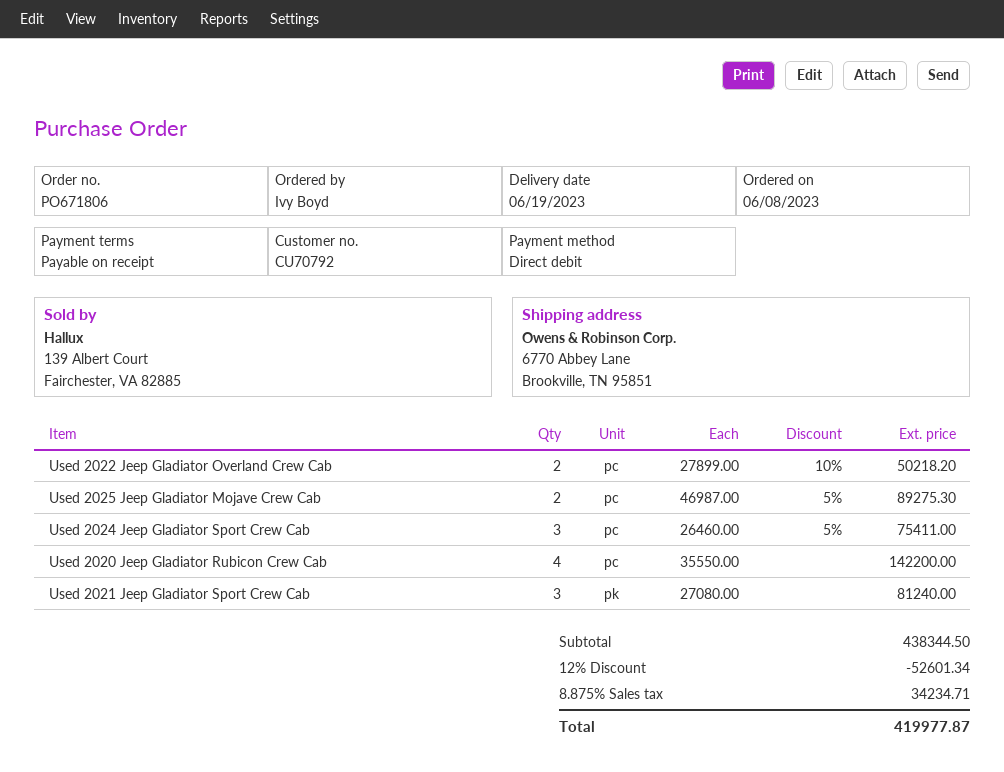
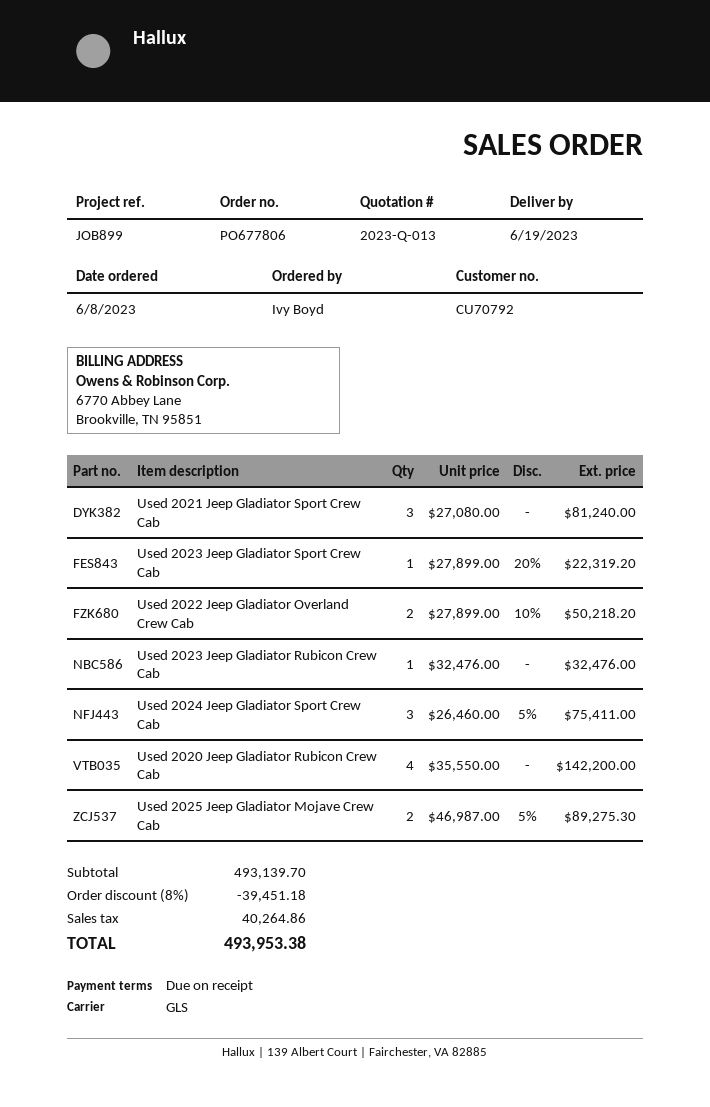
order number: PO671806 -> PO677806
Used 2023 Jeep Gladiator Sport Crew Cab: none -> 1 x 27899.00 - 20% = 22319.20
Used 2023 Jeep Gladiator Rubicon Crew Cab: none -> 1 x 32476.00 = 32476.00
subtotal: 438344.50 -> 493139.70
discount: 12% = 52601.34 -> 8% = 39451.18
tax: 34234.71 -> 40264.86
total: 419977.87 -> 493953.38

